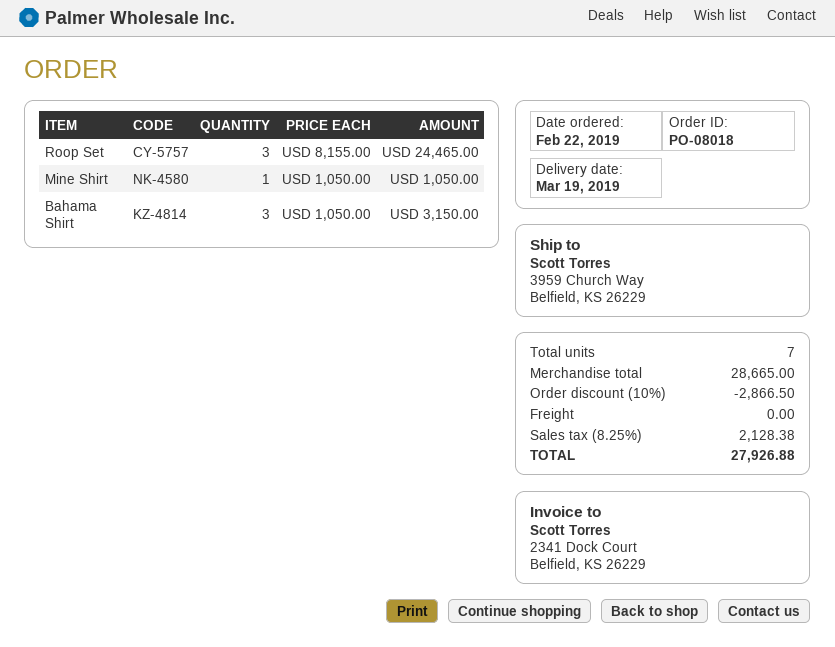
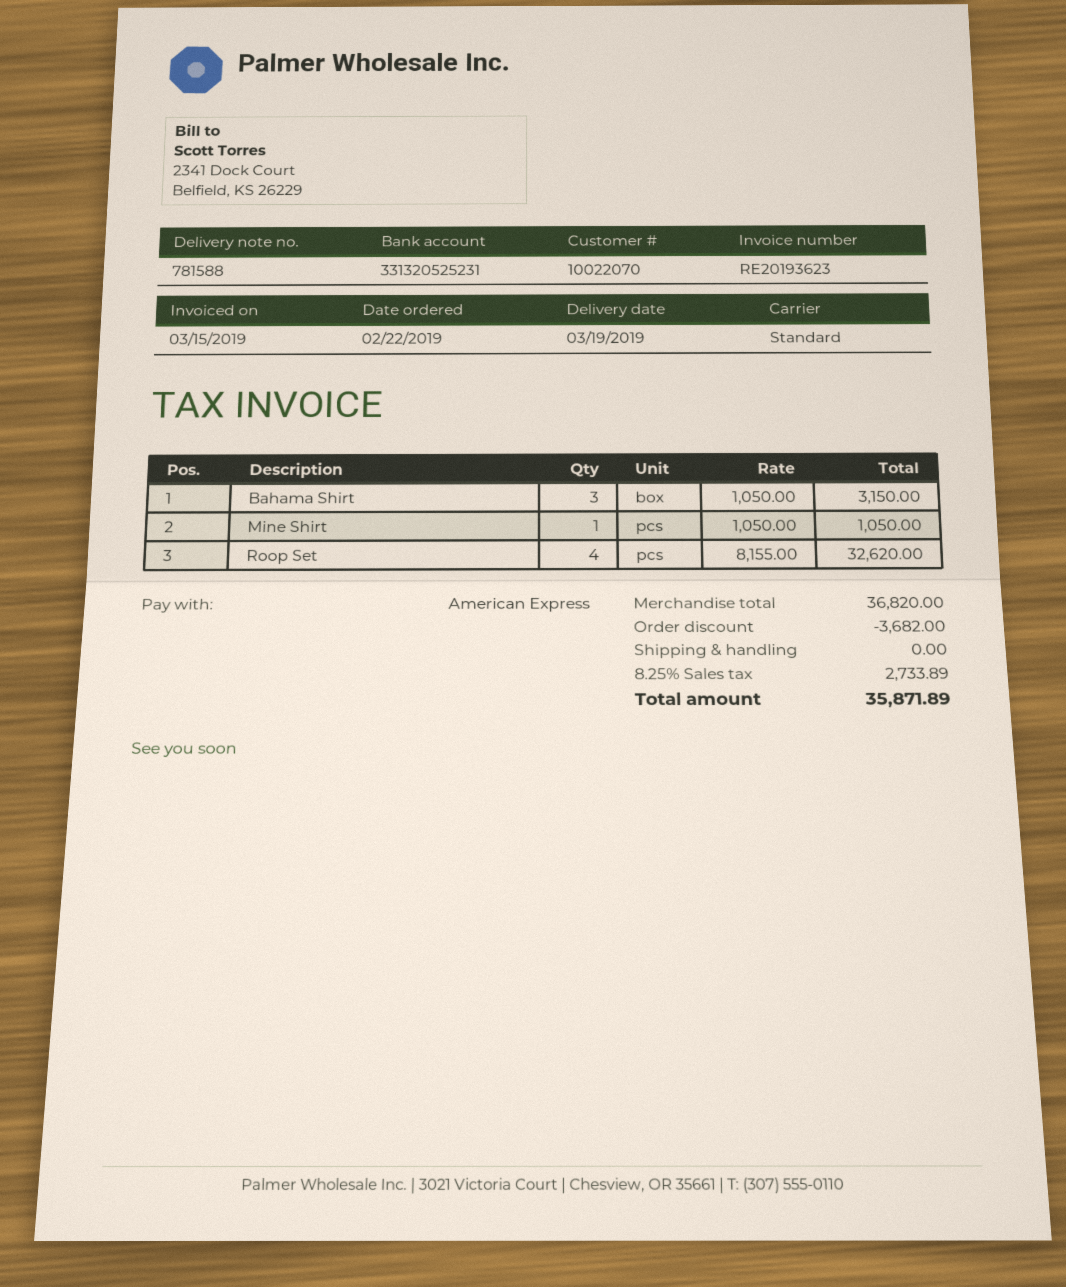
Roop Set: 3 x 8155.00 = 24465.00 -> 4 x 8155.00 = 32620.00
subtotal: 28665.00 -> 36820.00
discount: 2866.50 -> 3682.00
tax: 8.25% = 2128.38 -> 8.25% = 2733.89
total: 27926.88 -> 35871.89

